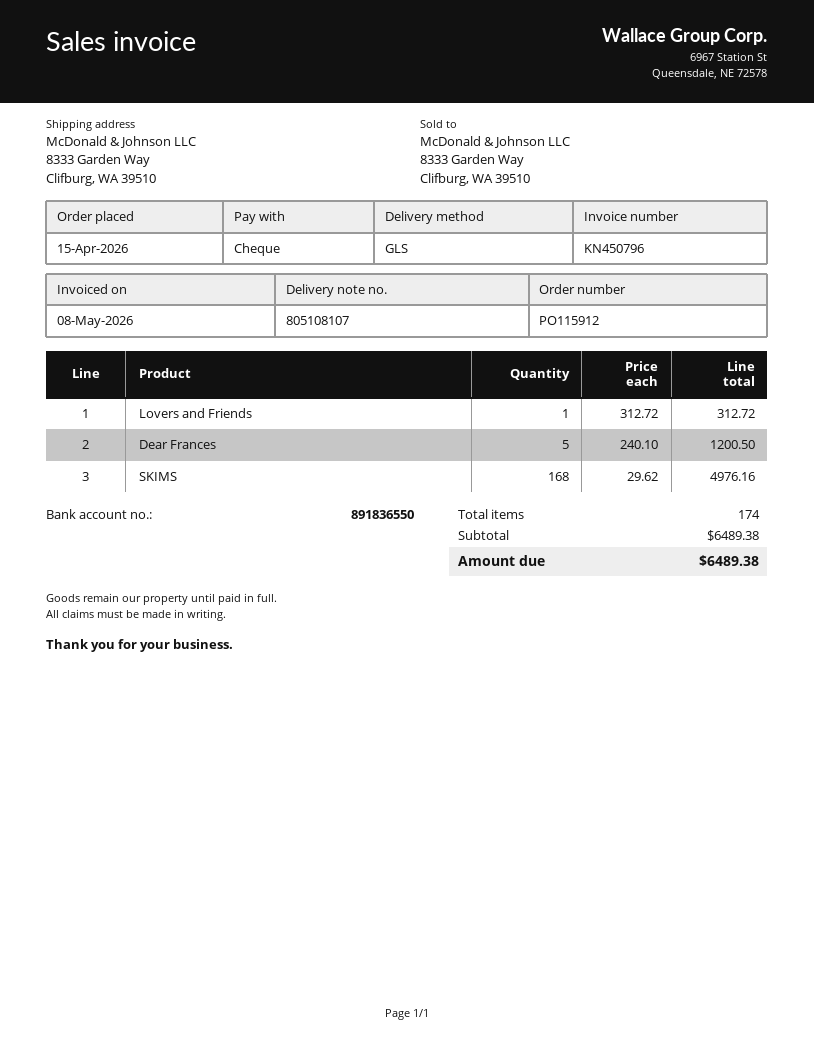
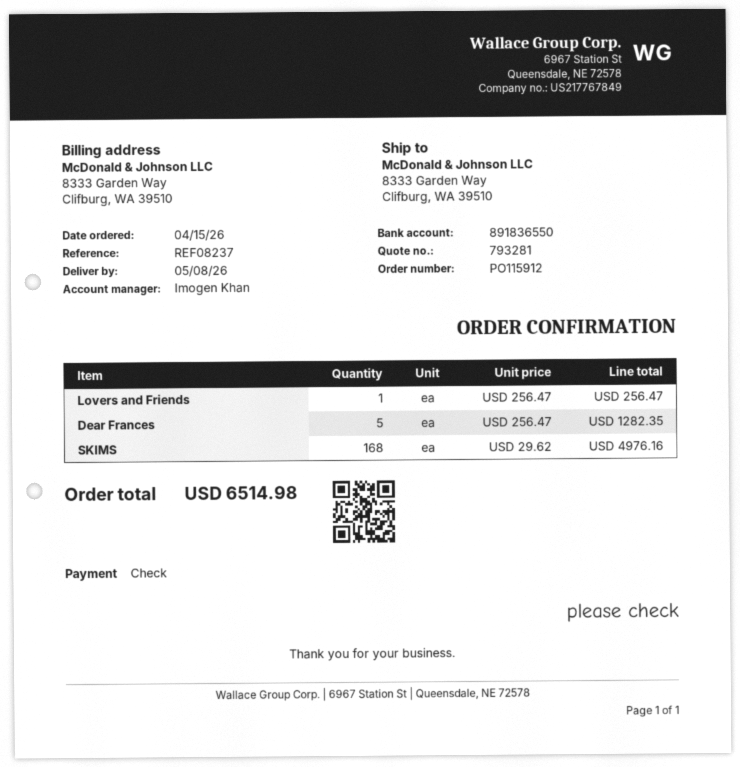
Lovers and Friends: 1 x 312.72 = 312.72 -> 1 x 256.47 = 256.47
Dear Frances: 5 x 240.10 = 1200.50 -> 5 x 256.47 = 1282.35
total: 6489.38 -> 6514.98

